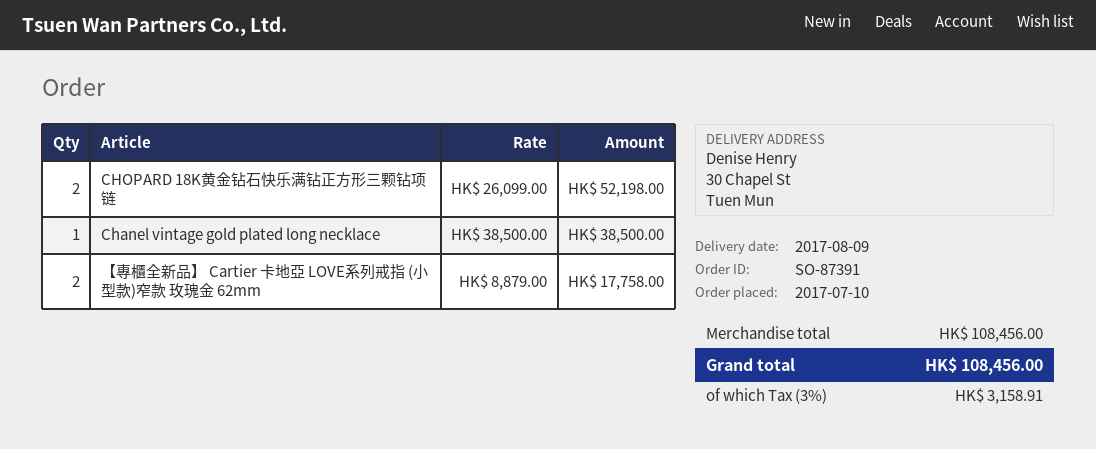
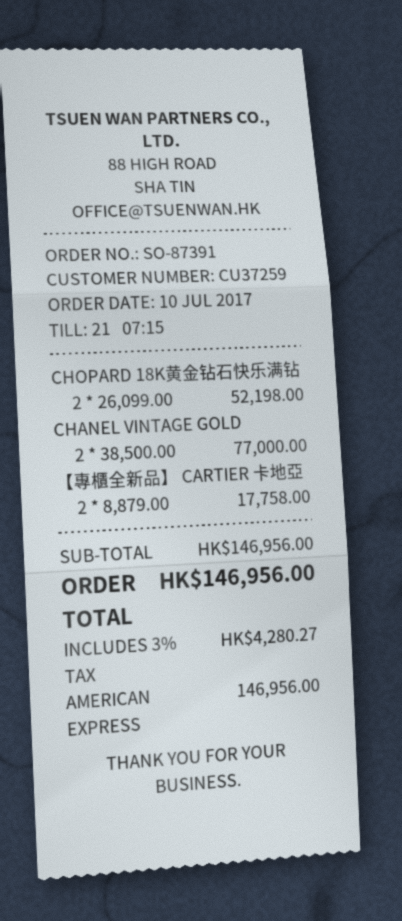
Chanel vintage gold plated long necklace: 1 x 38500.00 = 38500.00 -> 2 x 38500.00 = 77000.00
subtotal: 108456.00 -> 146956.00
tax: 3% = 3158.91 -> 3% = 4280.27
total: 108456.00 -> 146956.00

